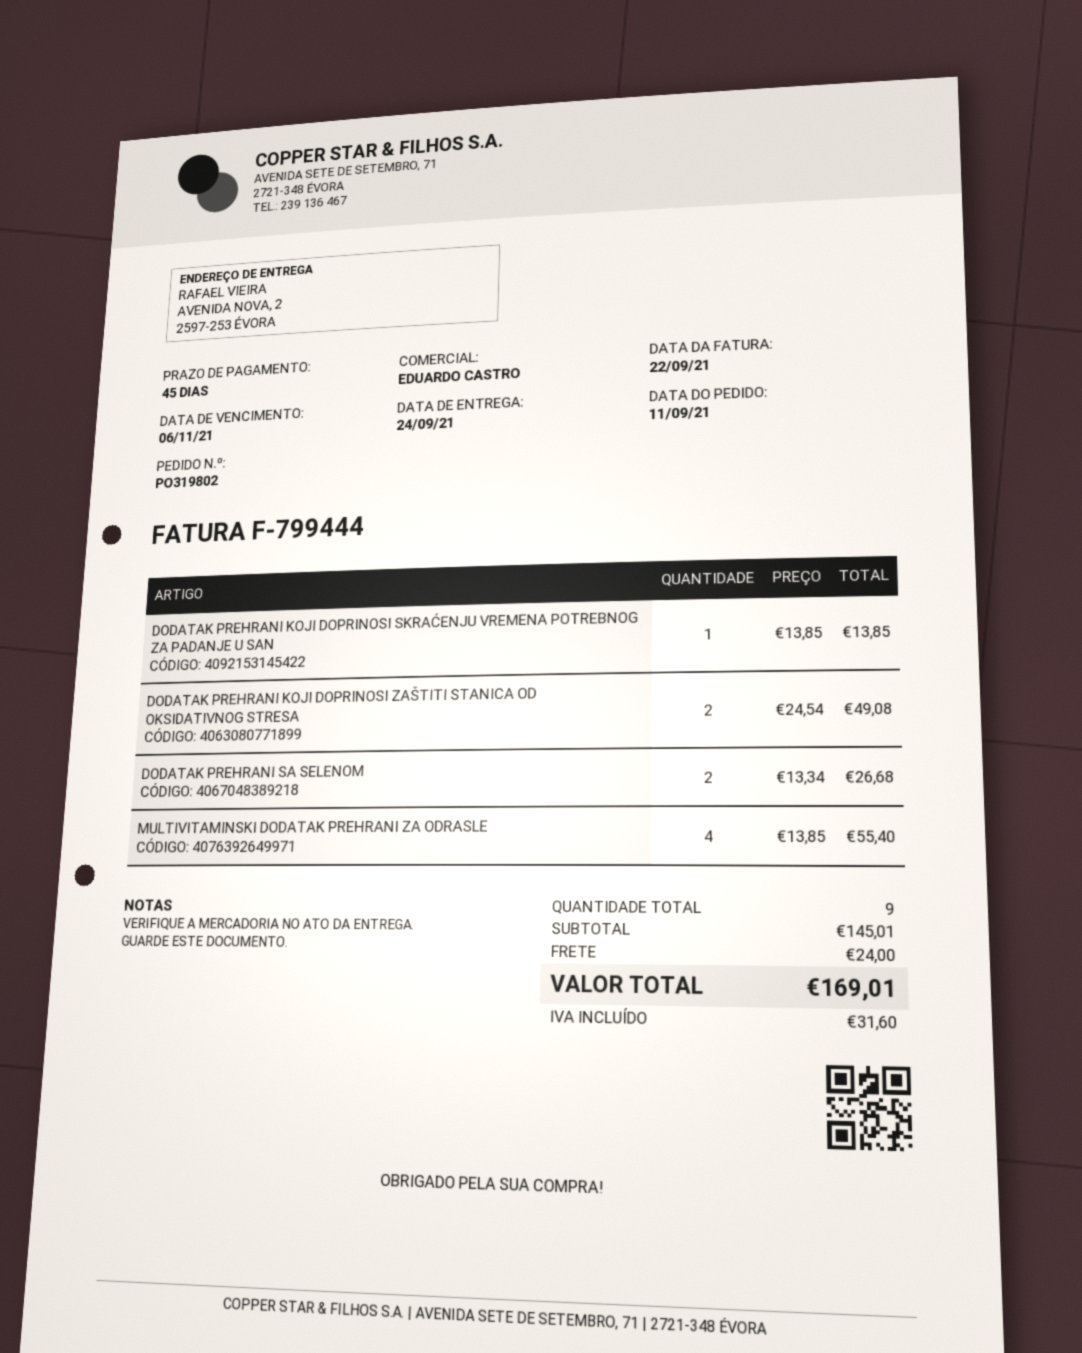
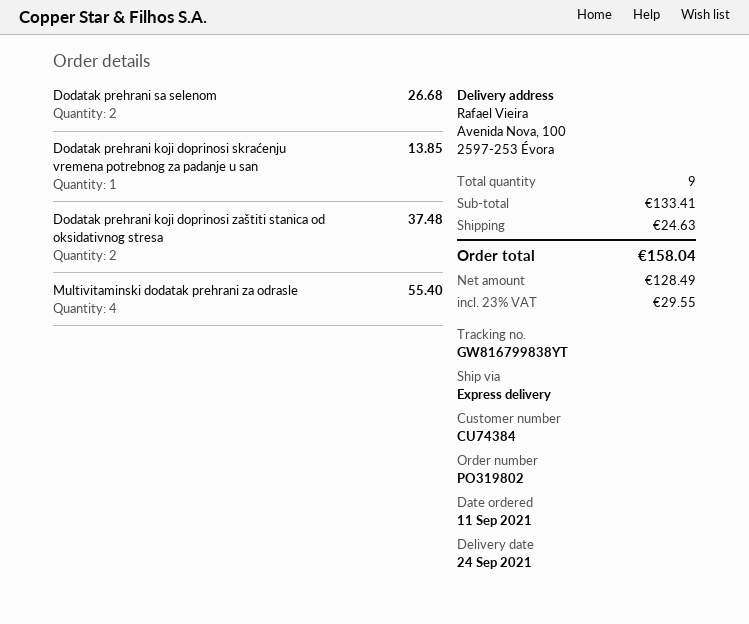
ship to: AVENIDA NOVA, 2, 2597-253 ÉVORA -> Avenida Nova, 100, 2597-253 Évora
DODATAK PREHRANI KOJI DOPRINOSI ZAŠTITI STANICA OD OKSIDATIVNOG STRESA: 2 for 49.08 -> 2 for 37.48
subtotal: 145.01 -> 133.41
shipping: 24.00 -> 24.63
tax: 31.60 -> 29.55
total: 169.01 -> 158.04

